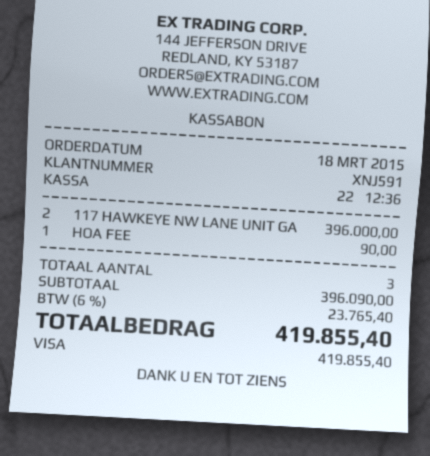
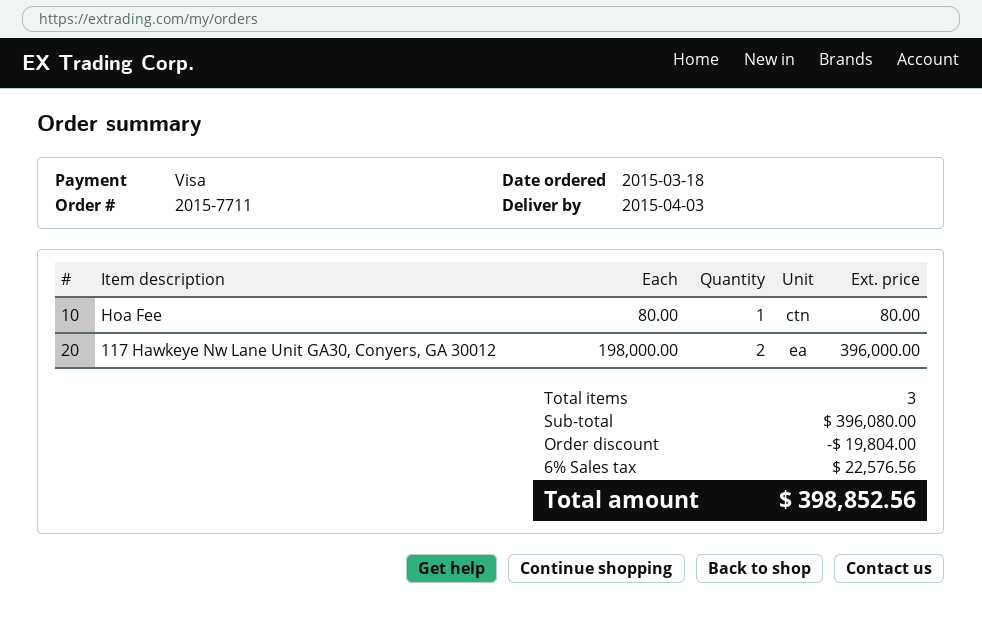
HOA FEE: 1 for 90.00 -> 1 for 80.00
subtotal: 396090.00 -> 396080.00
discount: none -> 19804.00
tax: 6% = 23765.40 -> 6% = 22576.56
total: 419855.40 -> 398852.56

